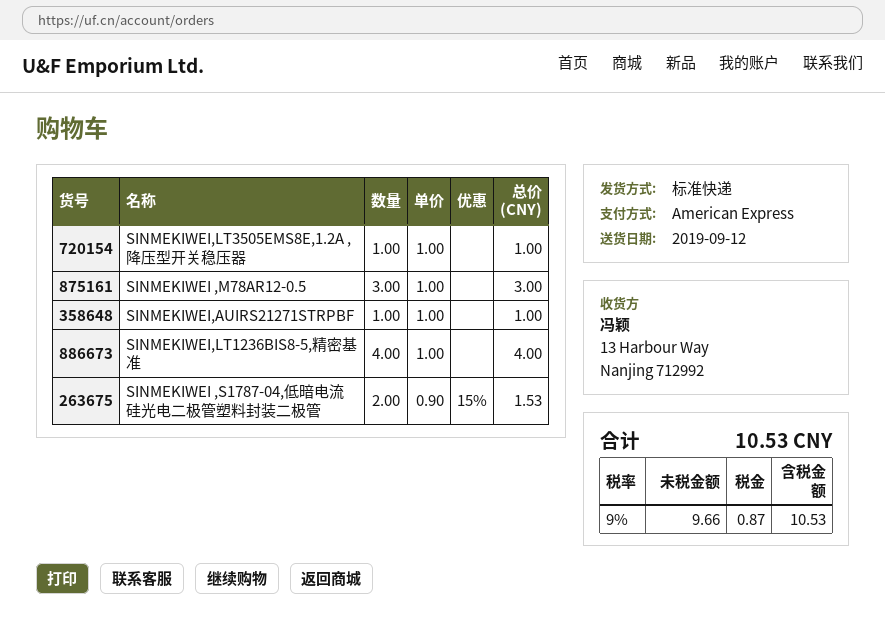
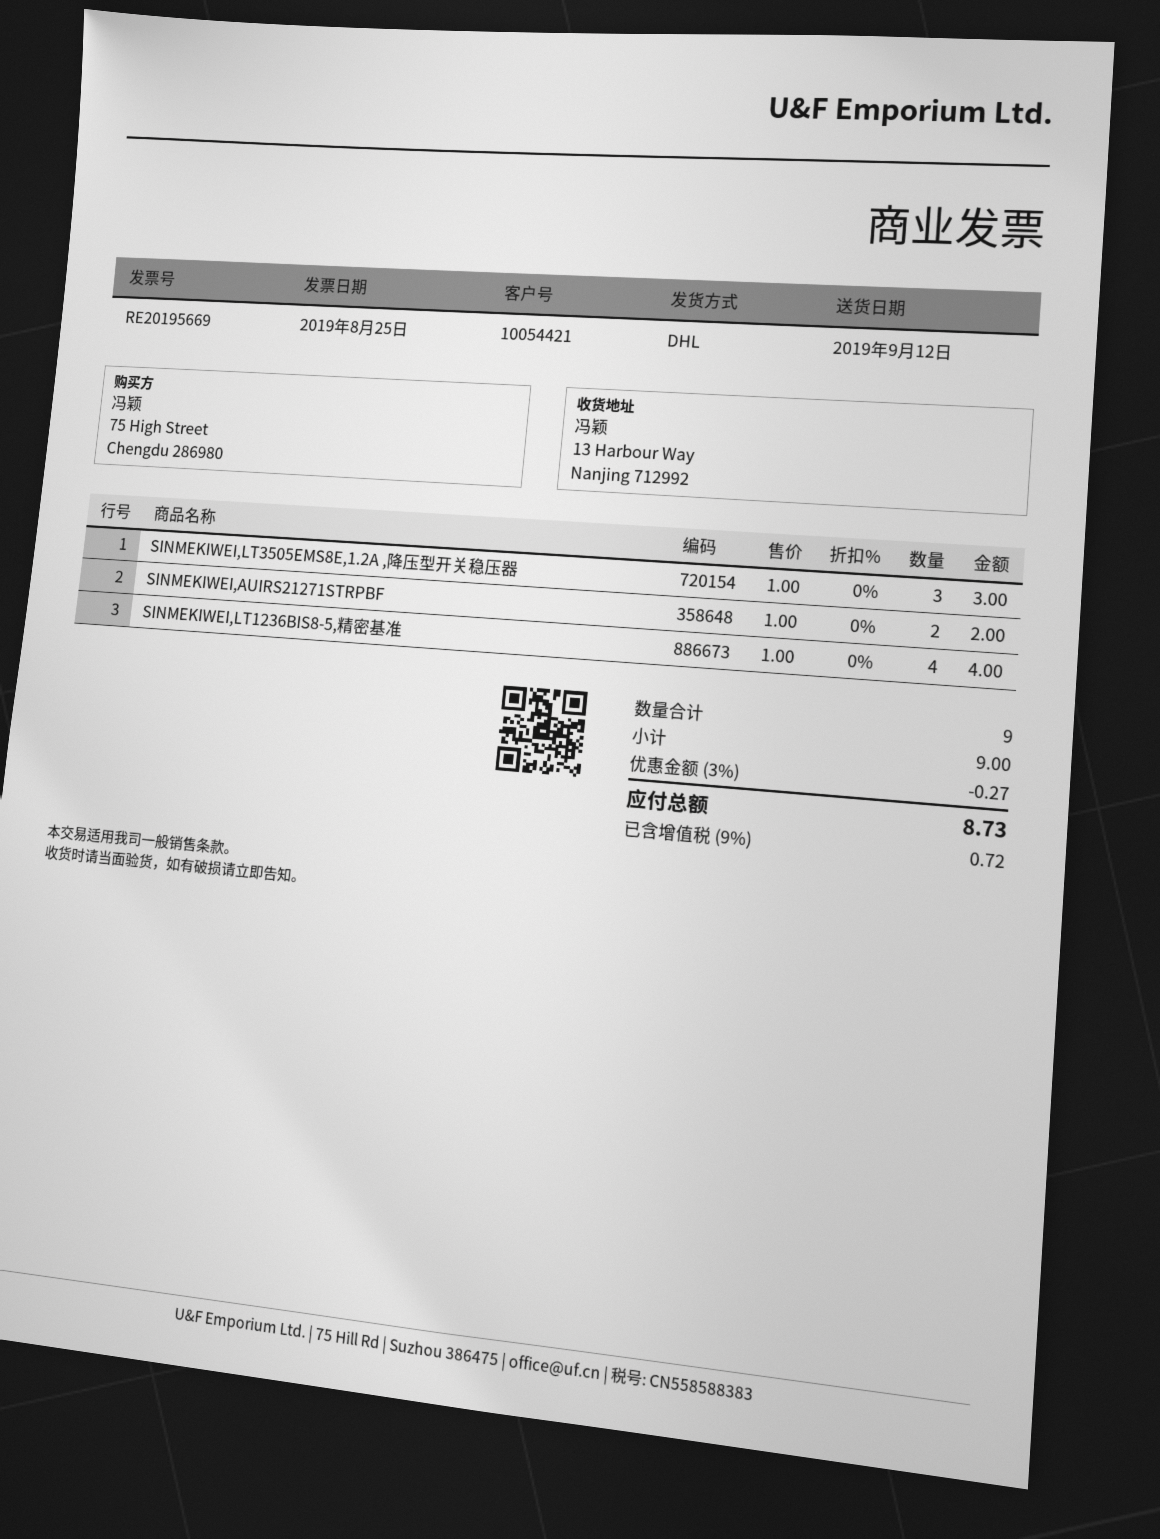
shipping method: standard -> DHL
SINMEKIWEI,LT3505EMS8E,1.2A ,降压型开关稳压器: 1 x 1.00 = 1.00 -> 3 x 1.00 = 3.00
SINMEKIWEI ,M78AR12-0.5: 3 x 1.00 = 3.00 -> none
SINMEKIWEI,AUIRS21271STRPBF: 1 x 1.00 = 1.00 -> 2 x 1.00 = 2.00
SINMEKIWEI ,S1787-04,低暗电流硅光电二极管塑料封装二极管: 2 x 0.90 - 15% = 1.53 -> none
discount: none -> 3% = 0.27
tax: 9% = 0.87 -> 9% = 0.72
total: 10.53 -> 8.73

